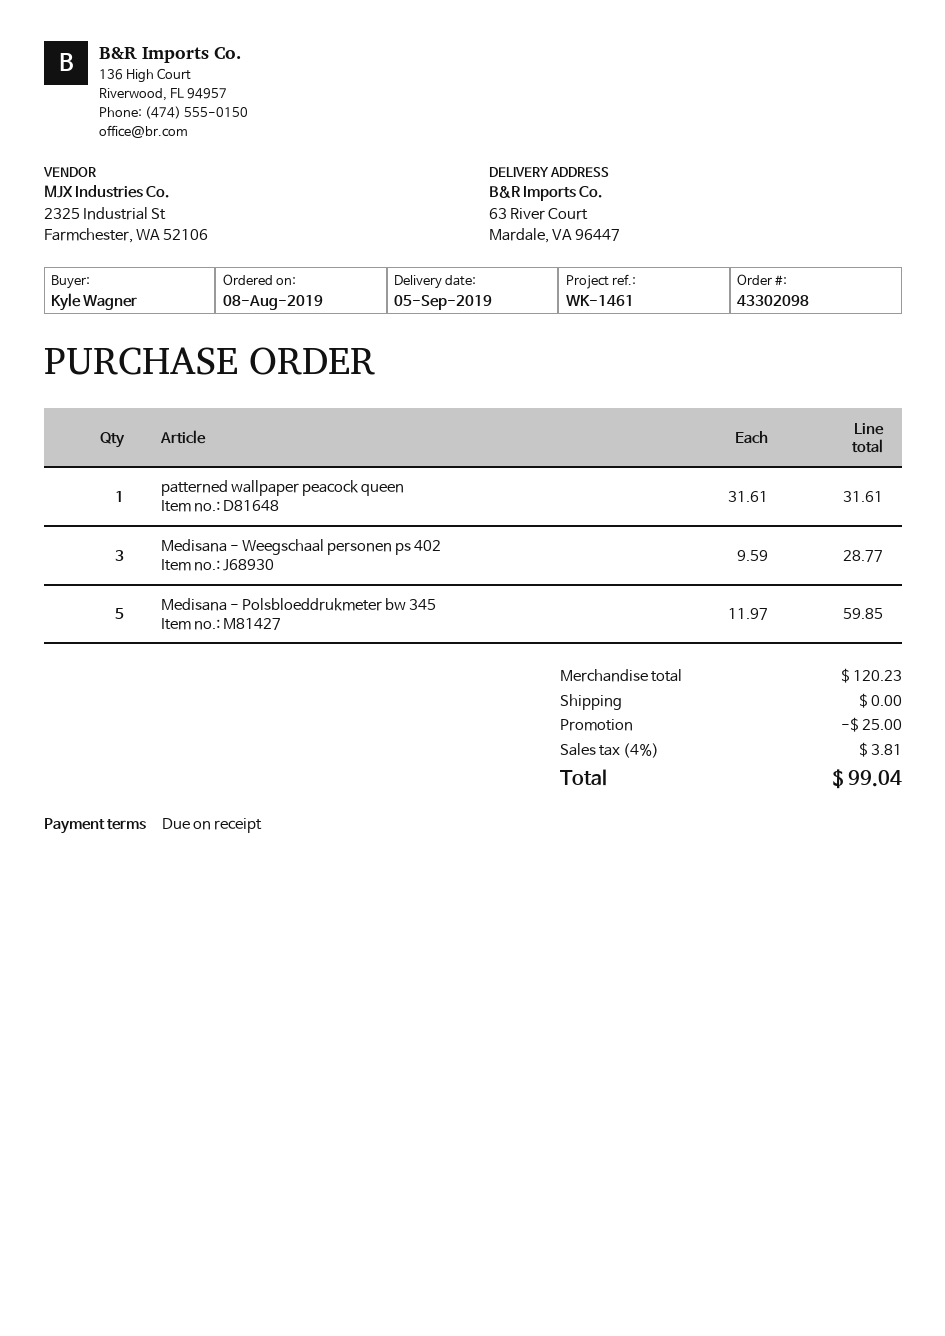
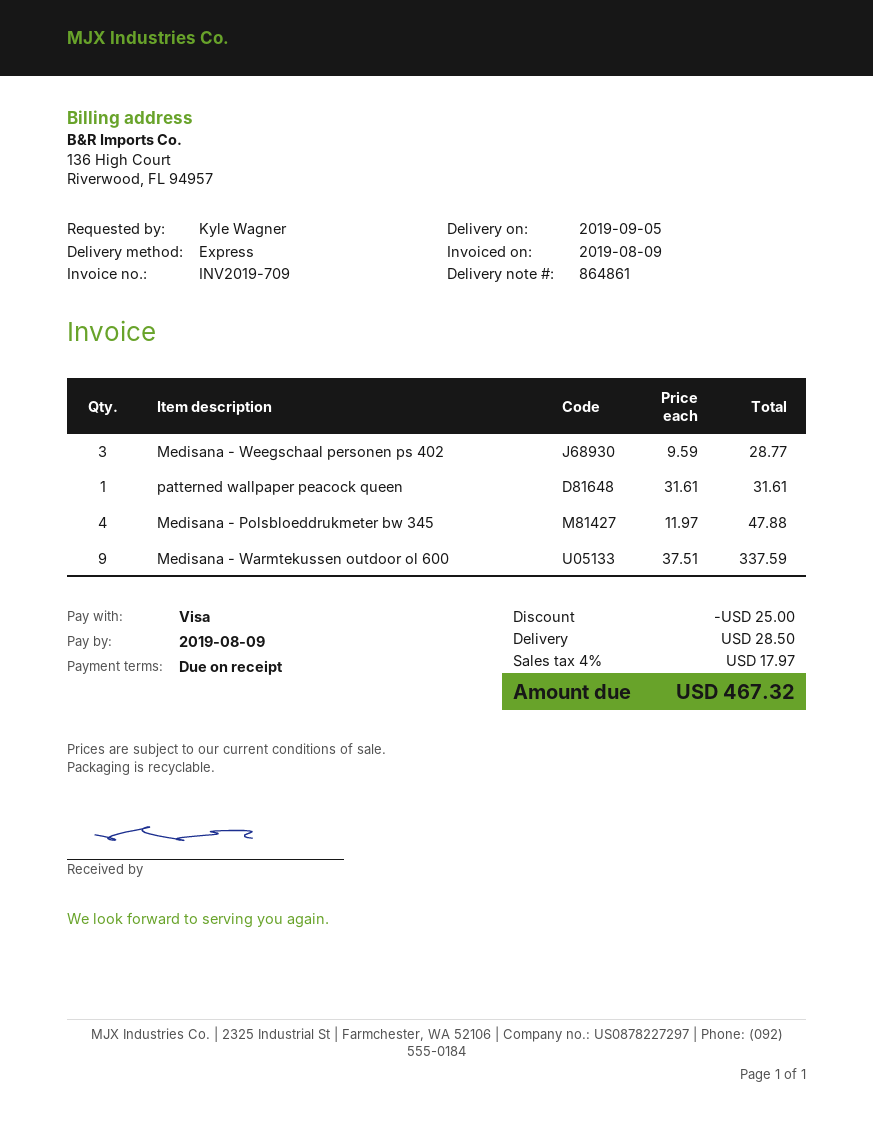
Medisana - Polsbloeddrukmeter bw 345: 5 x 11.97 = 59.85 -> 4 x 11.97 = 47.88
Medisana - Warmtekussen outdoor ol 600: none -> 9 x 37.51 = 337.59
shipping: 0.00 -> 28.50
tax: 4% = 3.81 -> 4% = 17.97
total: 99.04 -> 467.32

